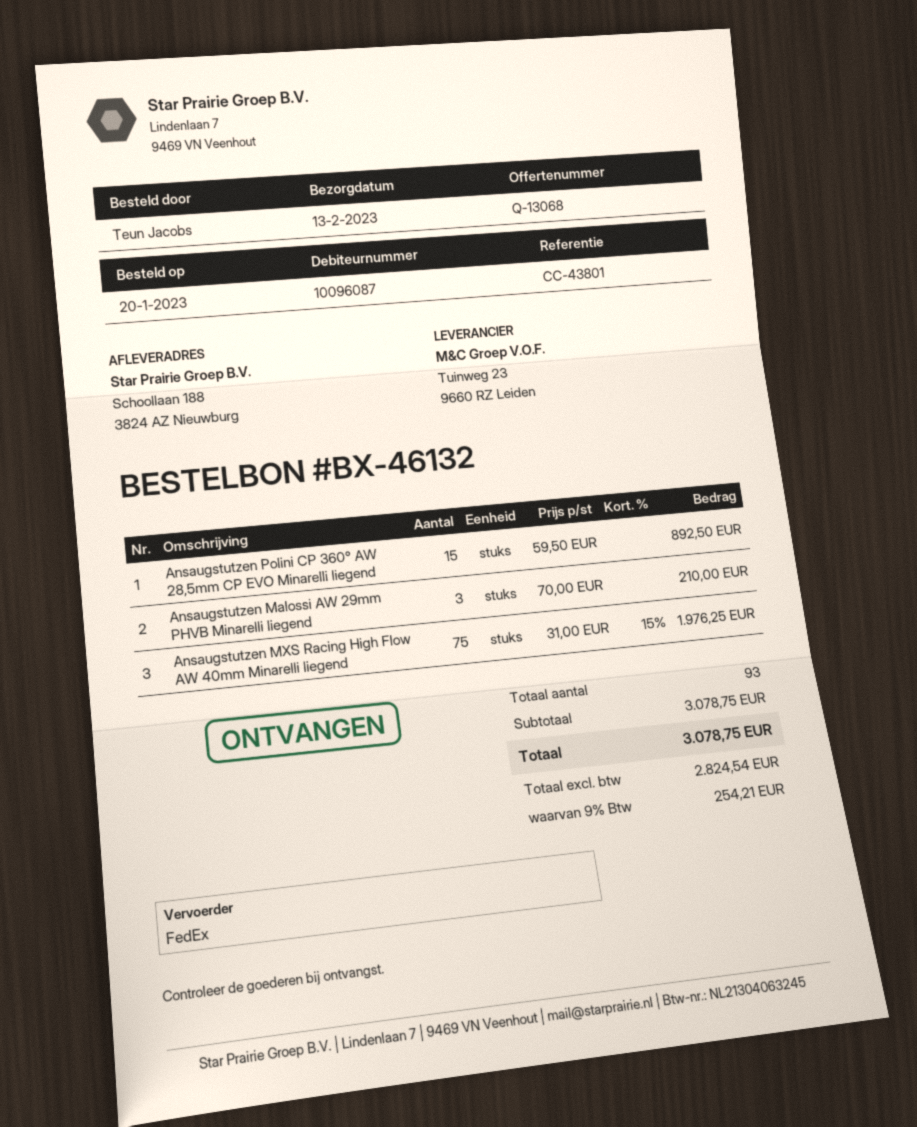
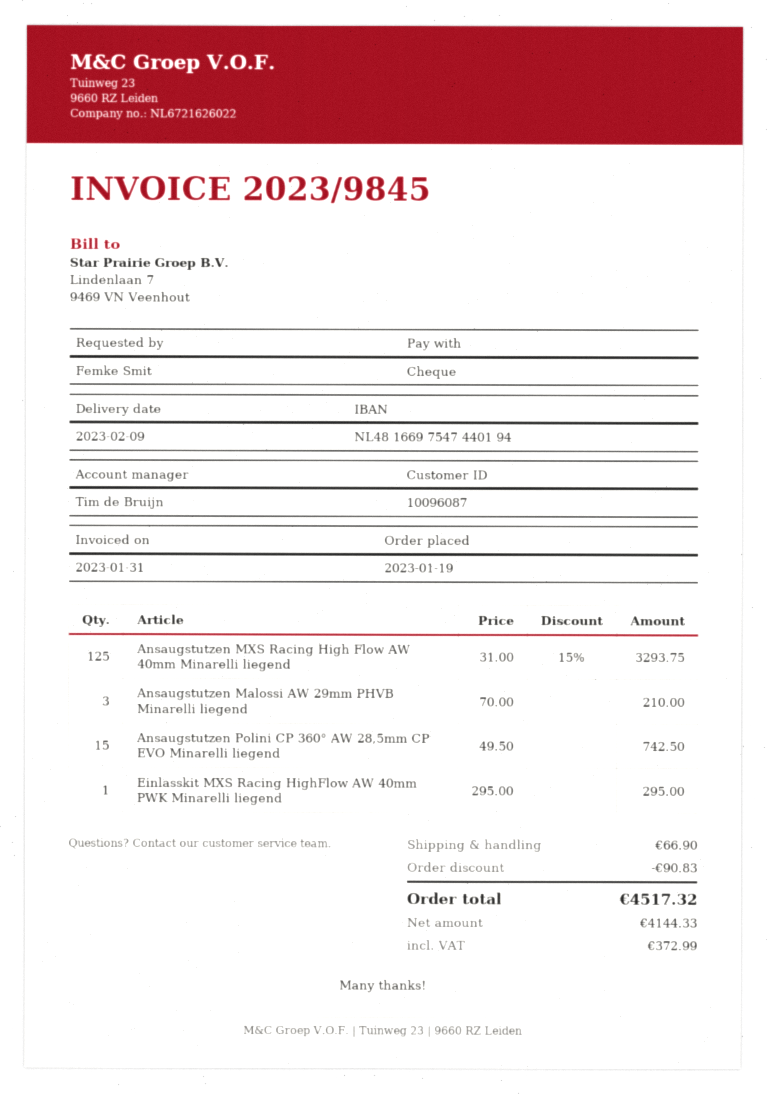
order date: 2023-01-20 -> 2023-01-19
delivery date: 2023-02-13 -> 2023-02-09
ordered by: Teun Jacobs -> Femke Smit
Ansaugstutzen Polini CP 360° AW 28,5mm CP EVO Minarelli liegend: 15 x 59.50 = 892.50 -> 15 x 49.50 = 742.50
Ansaugstutzen MXS Racing High Flow AW 40mm Minarelli liegend: 75 x 31.00 - 15% = 1976.25 -> 125 x 31.00 - 15% = 3293.75
Einlasskit MXS Racing HighFlow AW 40mm PWK Minarelli liegend: none -> 1 x 295.00 = 295.00
discount: none -> 90.83
shipping: none -> 66.90
net: 2824.54 -> 4144.33
tax: 254.21 -> 372.99
total: 3078.75 -> 4517.32

